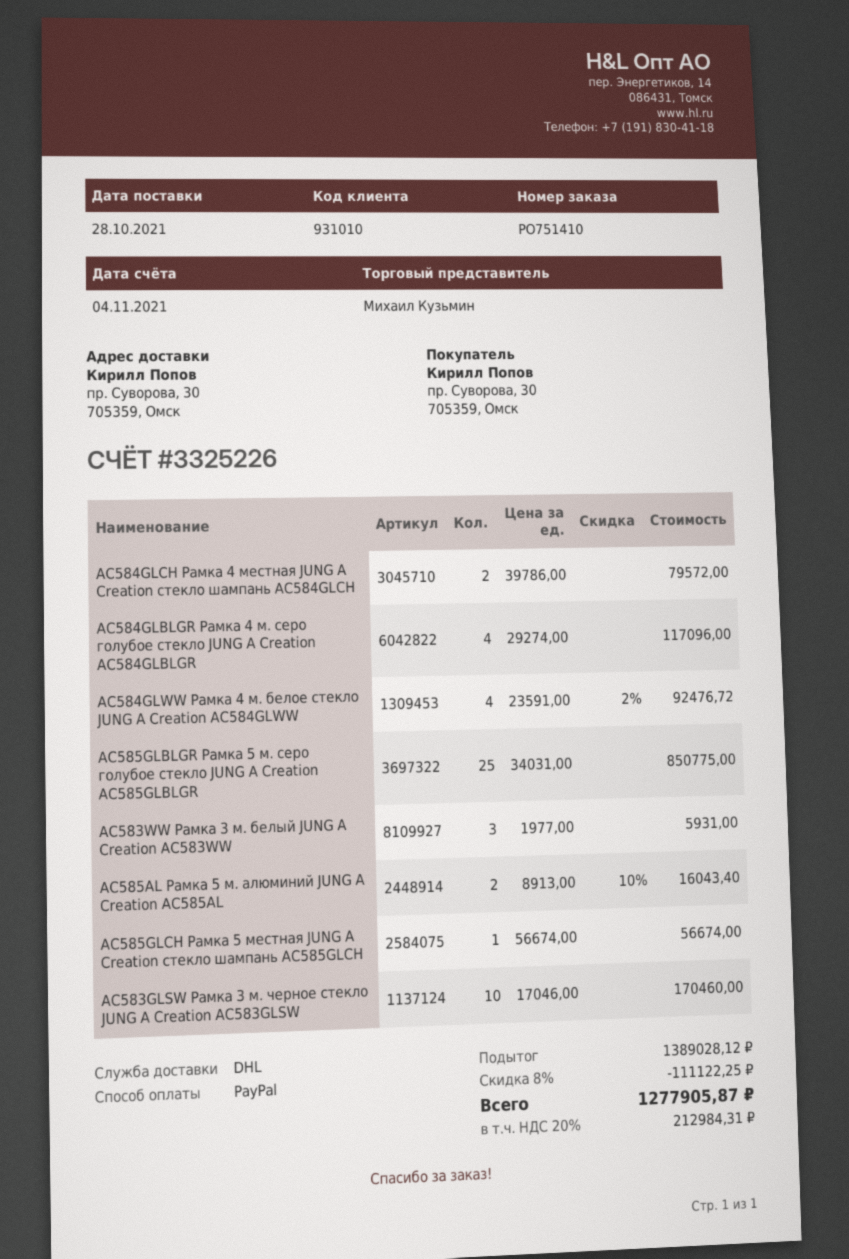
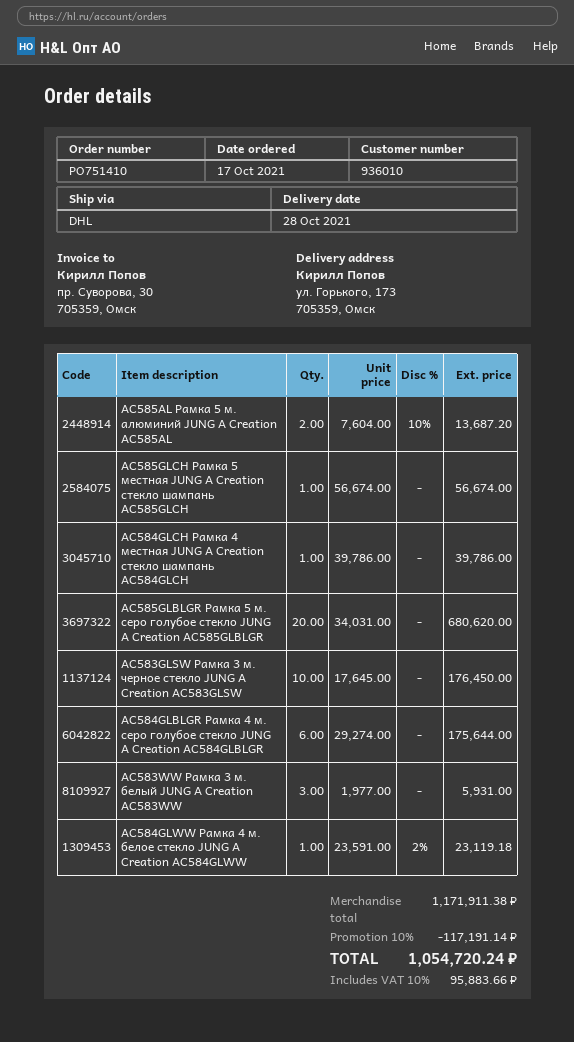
customer number: 931010 -> 936010
ship to: пр. Суворова, 30, 705359, Омск -> ул. Горького, 173, 705359, Омск
AC584GLCH Рамка 4 местная JUNG A Creation стекло шампань AC584GLCH: 2 x 39786.00 = 79572.00 -> 1 x 39786.00 = 39786.00
AC584GLBLGR Рамка 4 м. серо голубое стекло JUNG A Creation AC584GLBLGR: 4 x 29274.00 = 117096.00 -> 6 x 29274.00 = 175644.00
AC584GLWW Рамка 4 м. белое стекло JUNG A Creation AC584GLWW: 4 x 23591.00 - 2% = 92476.72 -> 1 x 23591.00 - 2% = 23119.18
AC585GLBLGR Рамка 5 м. серо голубое стекло JUNG A Creation AC585GLBLGR: 25 x 34031.00 = 850775.00 -> 20 x 34031.00 = 680620.00
AC585AL Рамка 5 м. алюминий JUNG A Creation AC585AL: 2 x 8913.00 - 10% = 16043.40 -> 2 x 7604.00 - 10% = 13687.20
AC583GLSW Рамка 3 м. черное стекло JUNG A Creation AC583GLSW: 10 x 17046.00 = 170460.00 -> 10 x 17645.00 = 176450.00
subtotal: 1389028.12 -> 1171911.38
discount: 8% = 111122.25 -> 10% = 117191.14
tax: 20% = 212984.31 -> 10% = 95883.66
total: 1277905.87 -> 1054720.24

